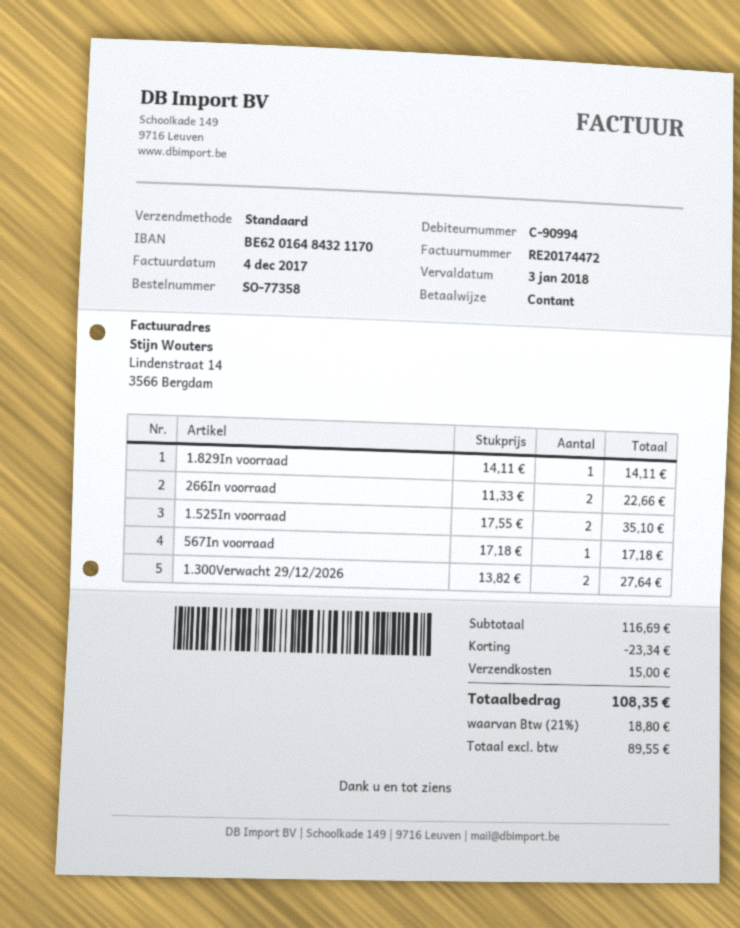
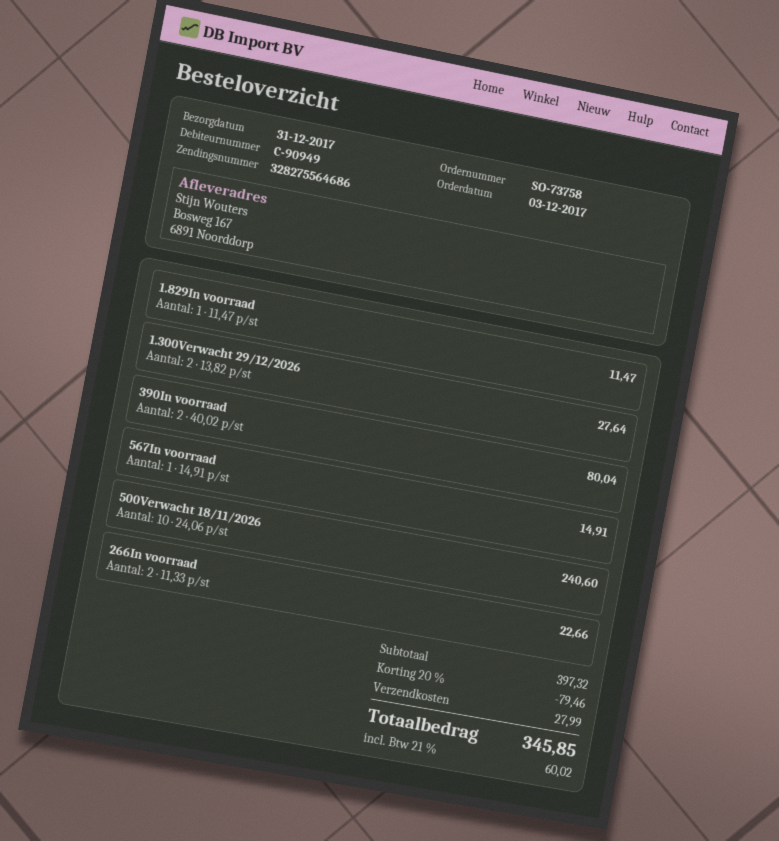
order number: SO-77358 -> SO-73758
customer number: C-90994 -> C-90949
1.829In voorraad: 1 x 14.11 = 14.11 -> 1 x 11.47 = 11.47
1.525In voorraad: 2 x 17.55 = 35.10 -> none
567In voorraad: 1 x 17.18 = 17.18 -> 1 x 14.91 = 14.91
390In voorraad: none -> 2 x 40.02 = 80.04
500Verwacht 18/11/2026: none -> 10 x 24.06 = 240.60
subtotal: 116.69 -> 397.32
discount: 23.34 -> 79.46
shipping: 15.00 -> 27.99
tax: 21% = 18.80 -> 21% = 60.02
total: 108.35 -> 345.85

